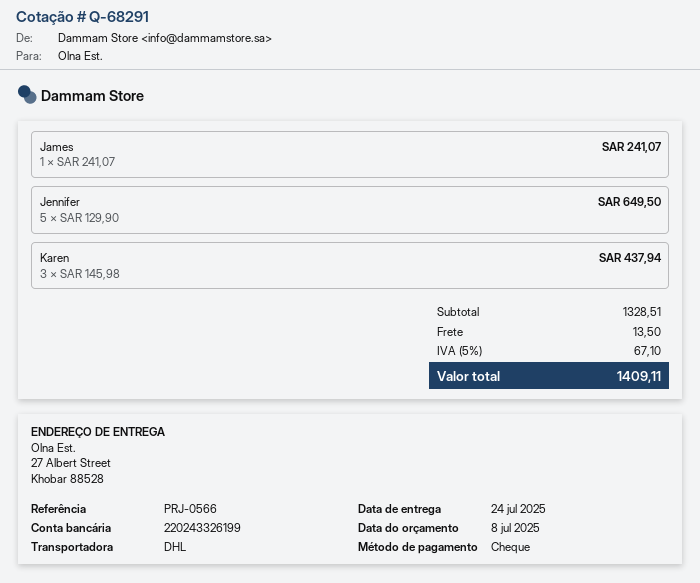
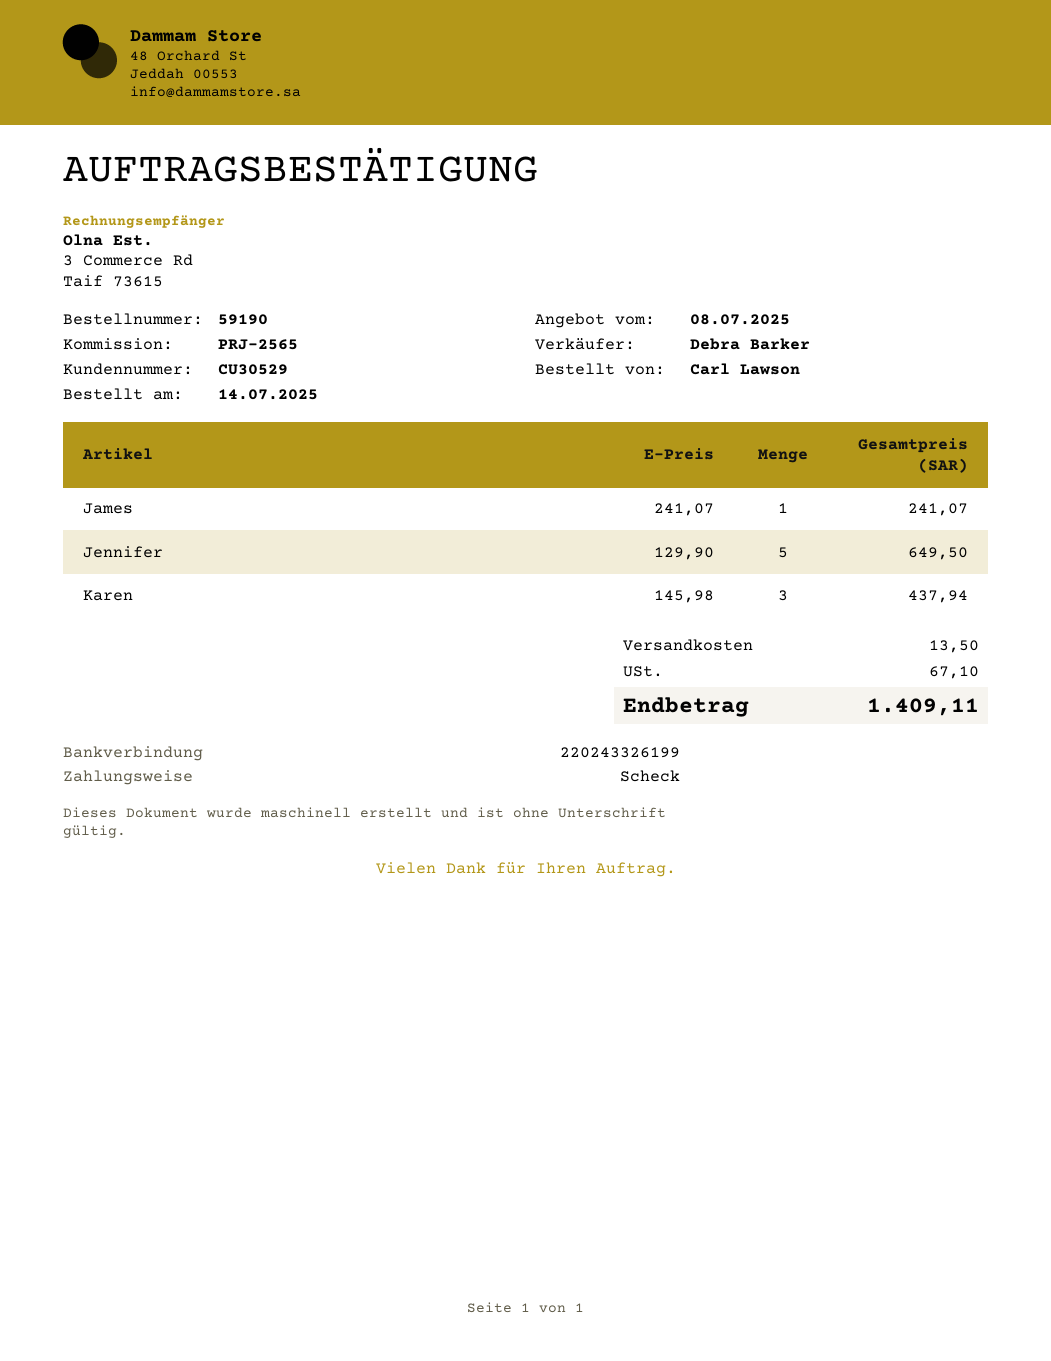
reference: PRJ-0566 -> PRJ-2565

